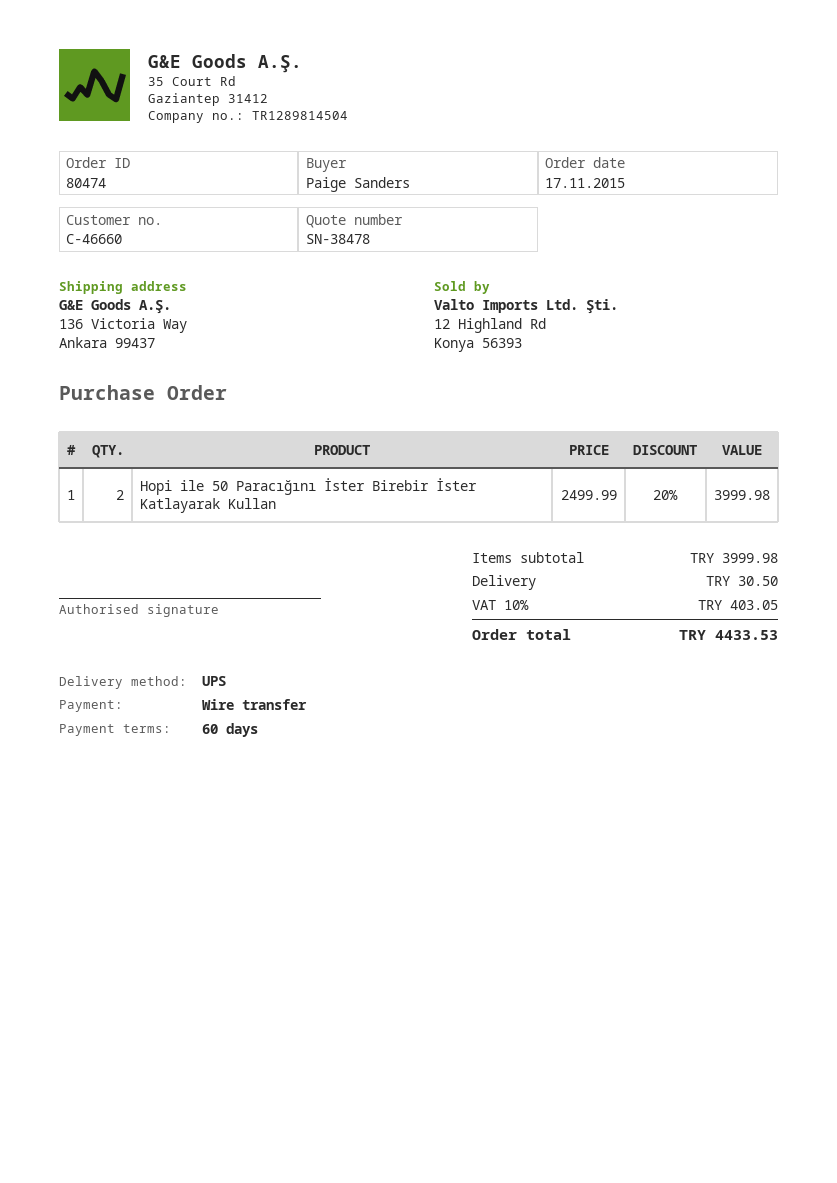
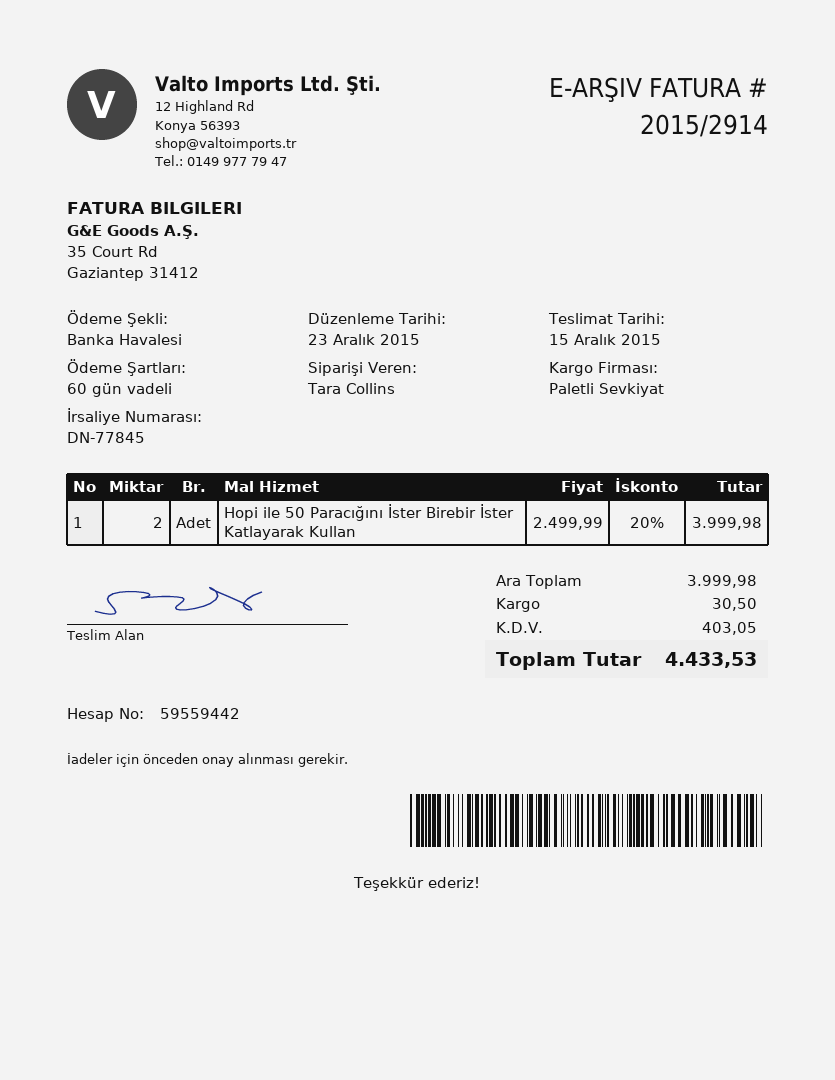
ordered by: Paige Sanders -> Tara Collins
shipping method: UPS -> pallet freight

